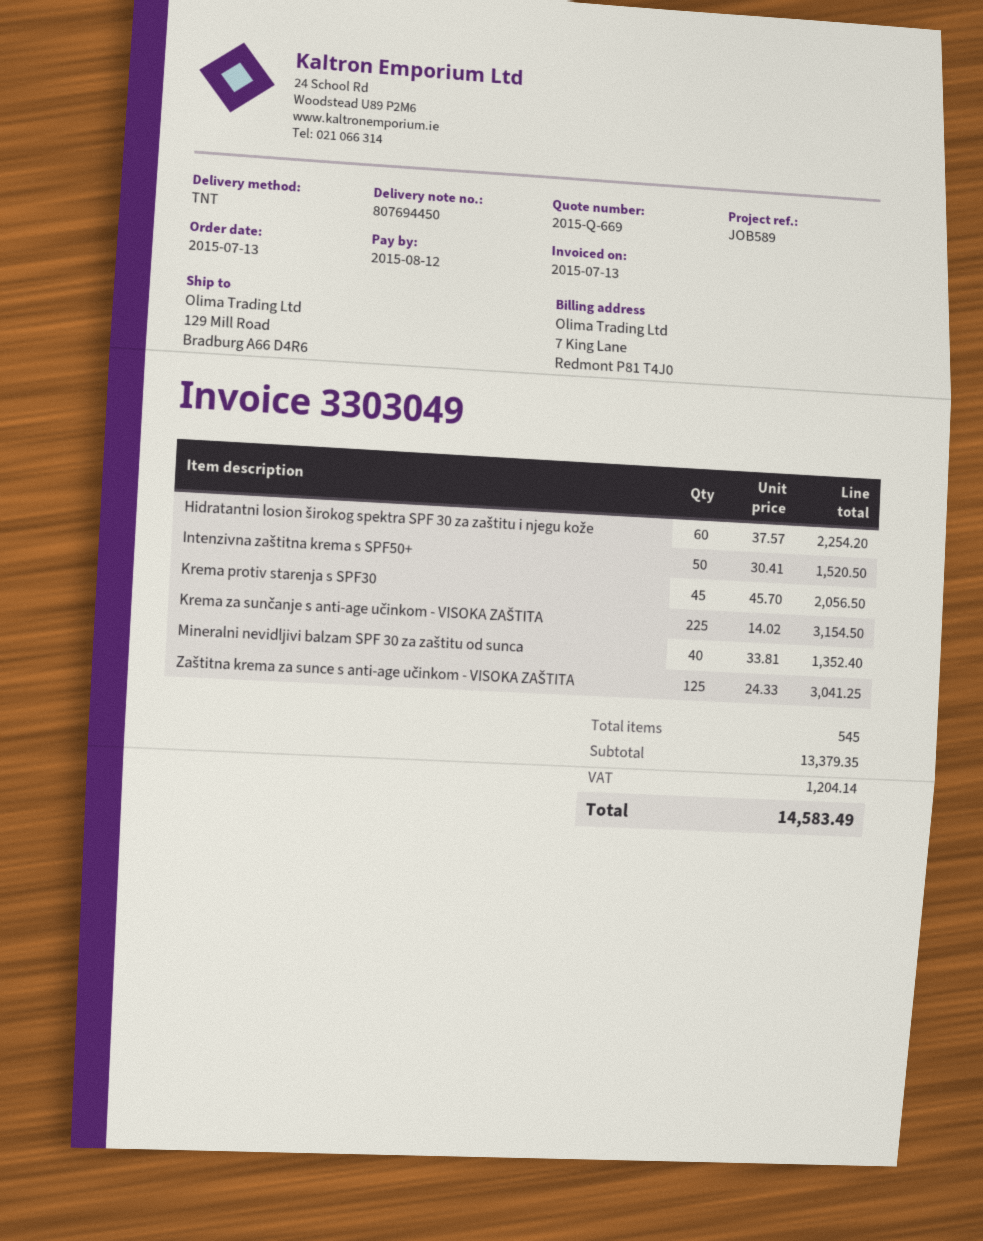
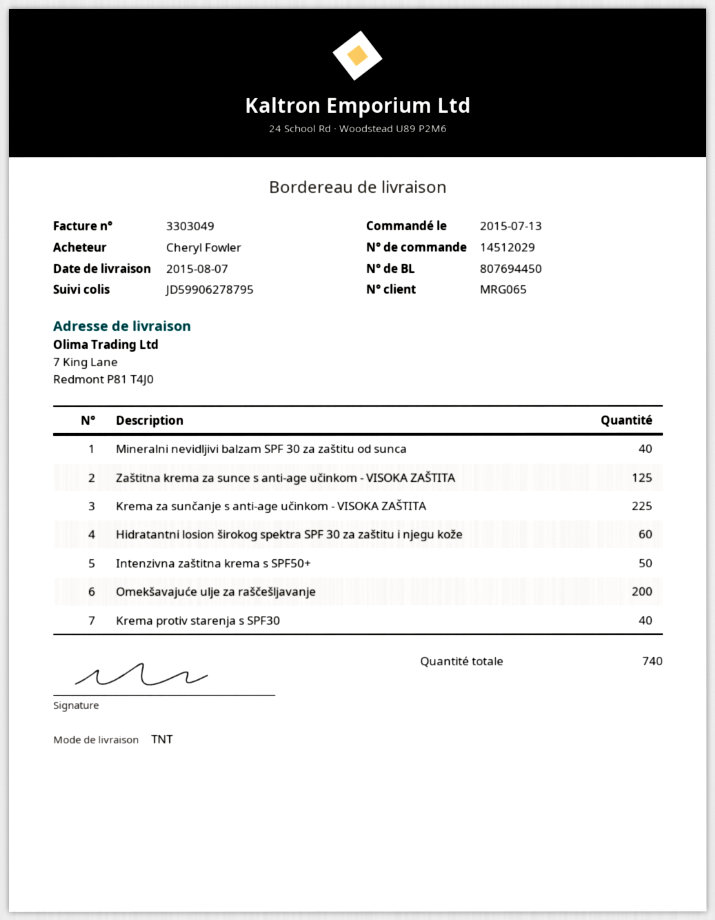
ship to: 129 Mill Road, Bradburg A66 D4R6 -> 7 King Lane, Redmont P81 T4J0
Krema protiv starenja s SPF30: 45 -> 40
Omekšavajuće ulje za raščešljavanje: none -> 200
total quantity: 545 -> 740

